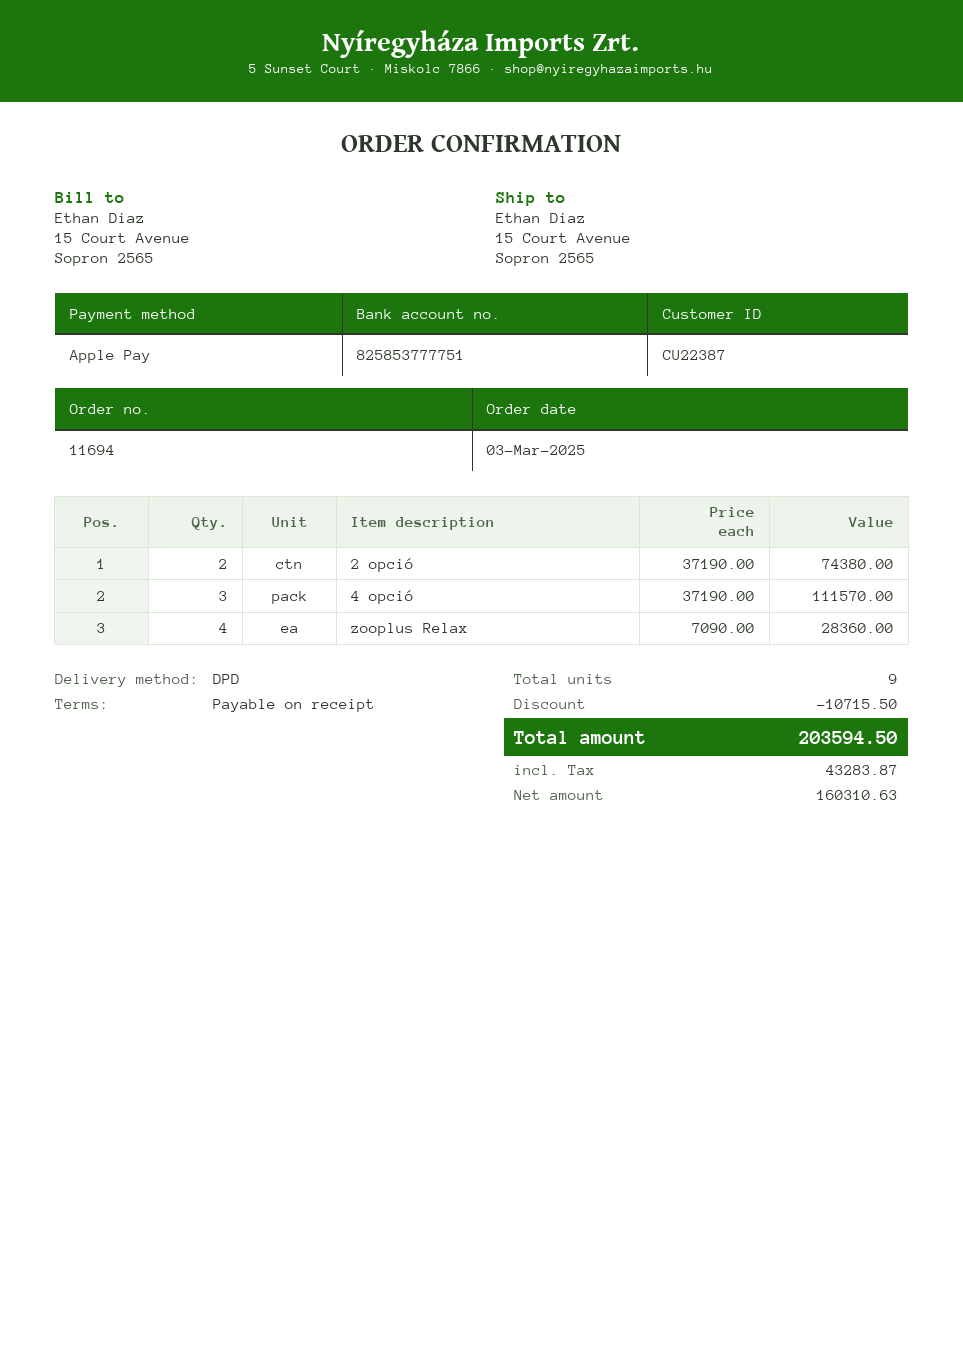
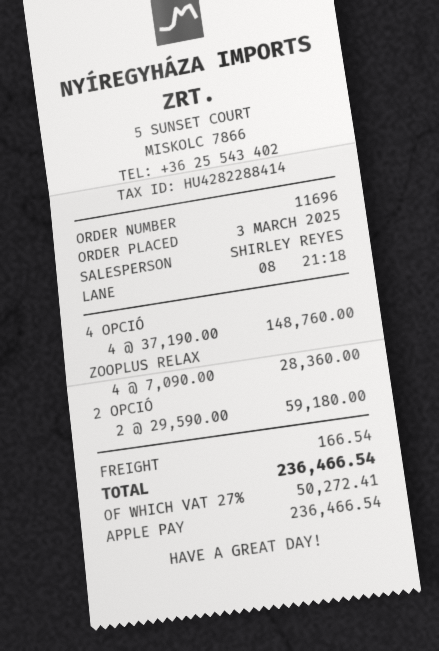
order number: 11694 -> 11696
2 opció: 2 x 37190.00 = 74380.00 -> 2 x 29590.00 = 59180.00
4 opció: 3 x 37190.00 = 111570.00 -> 4 x 37190.00 = 148760.00
discount: 10715.50 -> none
shipping: none -> 166.54
tax: 43283.87 -> 50272.41
total: 203594.50 -> 236466.54

